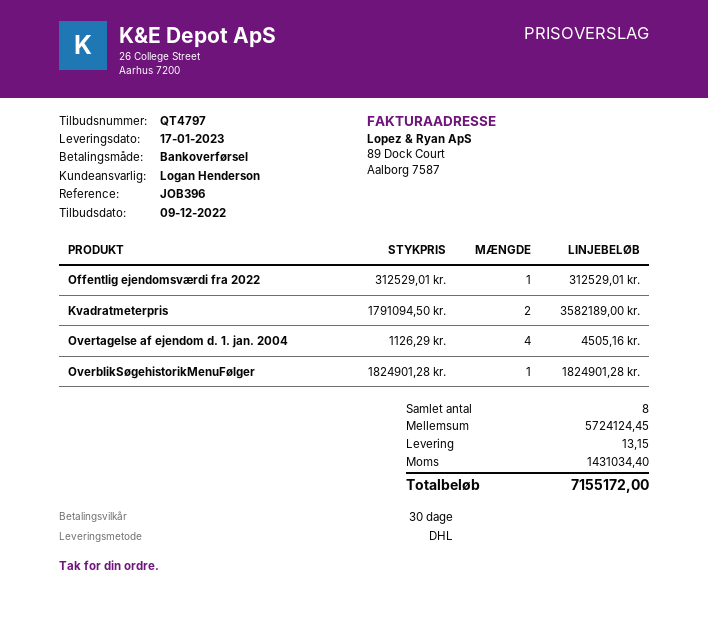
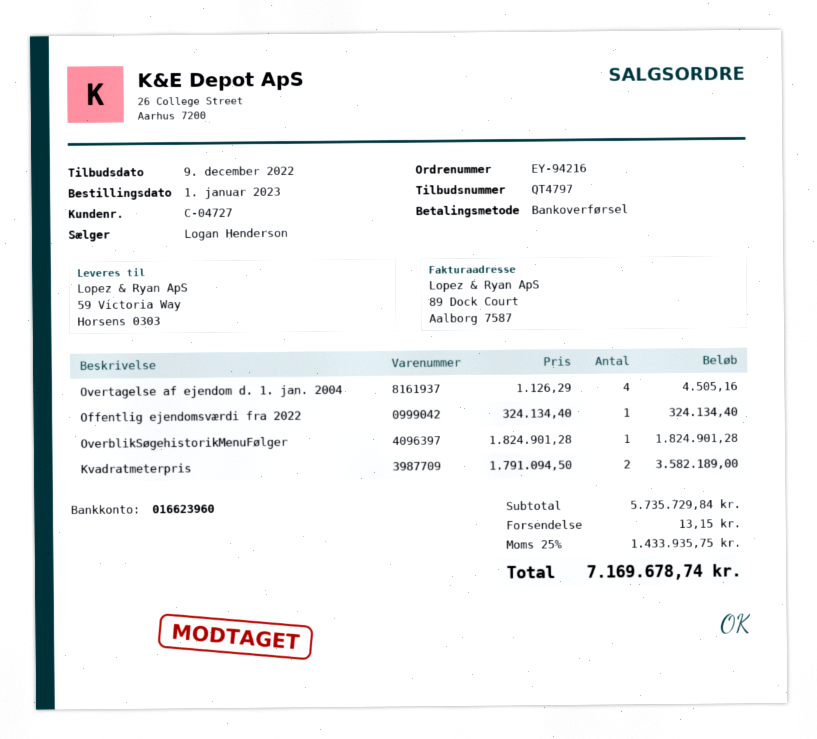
Offentlig ejendomsværdi fra 2022: 1 x 312529.01 = 312529.01 -> 1 x 324134.40 = 324134.40
subtotal: 5724124.45 -> 5735729.84
tax: 1431034.40 -> 1433935.75
total: 7155172.00 -> 7169678.74

